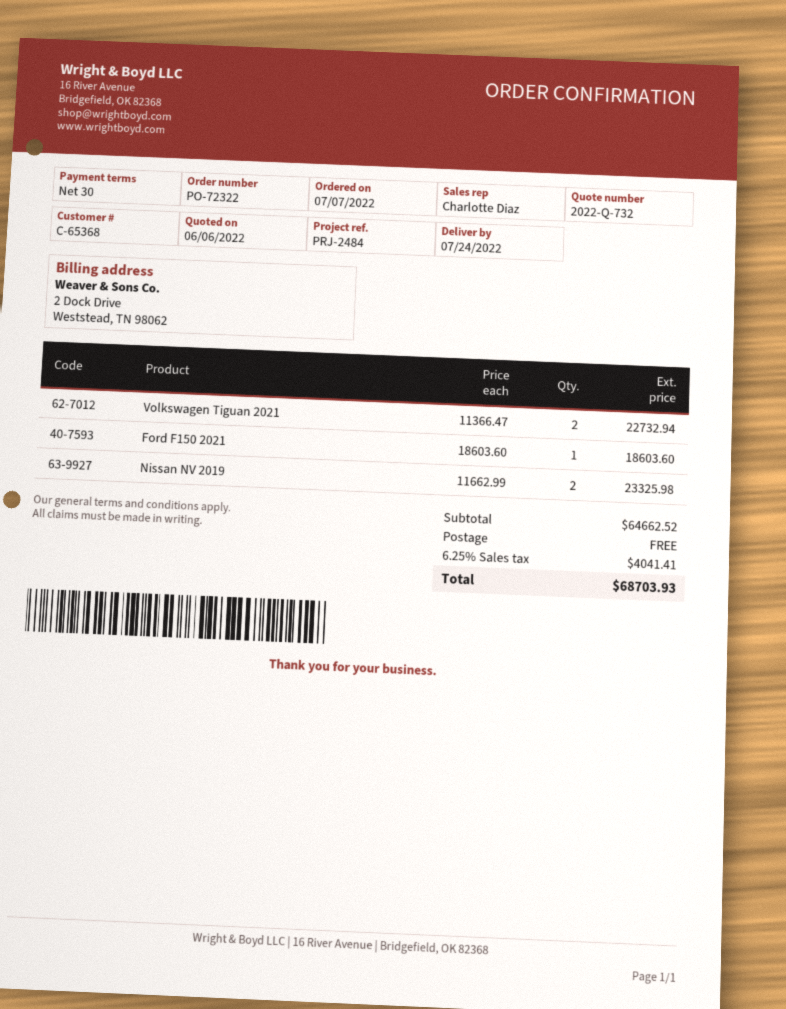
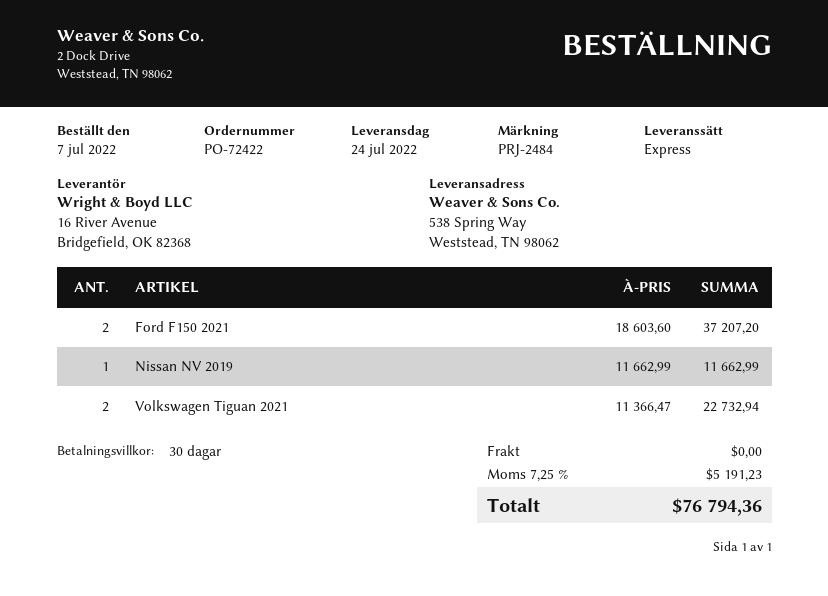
order number: PO-72322 -> PO-72422
Ford F150 2021: 1 x 18603.60 = 18603.60 -> 2 x 18603.60 = 37207.20
Nissan NV 2019: 2 x 11662.99 = 23325.98 -> 1 x 11662.99 = 11662.99
tax: 6.25% = 4041.41 -> 7.25% = 5191.23
total: 68703.93 -> 76794.36

